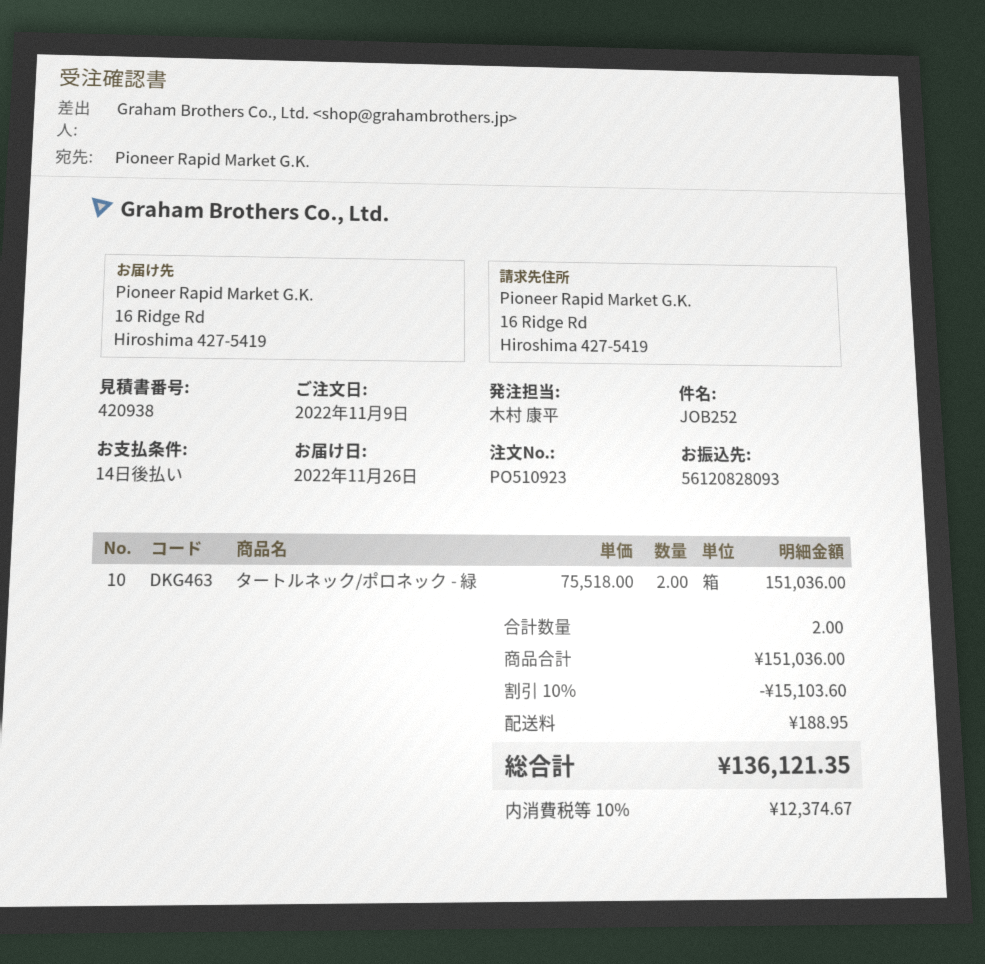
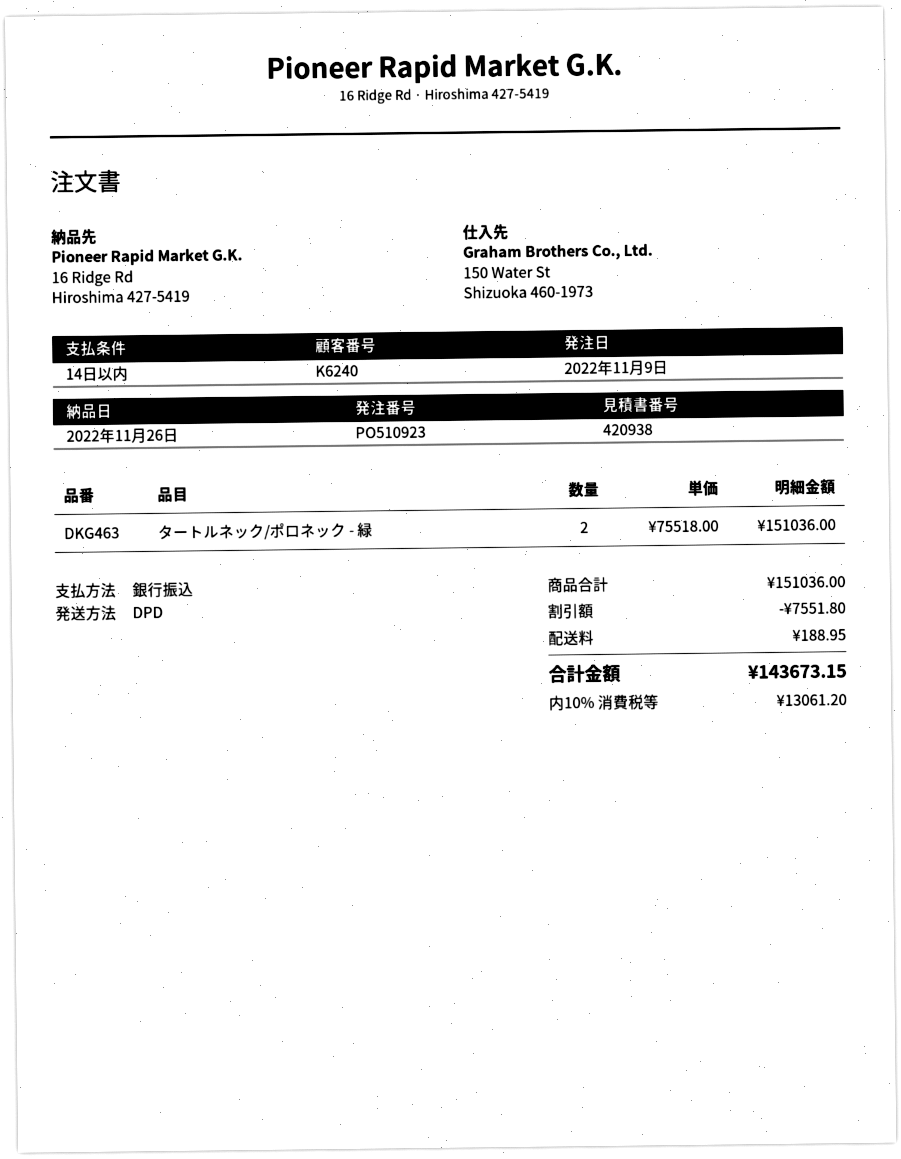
discount: 15103.60 -> 7551.80
tax: 10% = 12374.67 -> 10% = 13061.20
total: 136121.35 -> 143673.15

